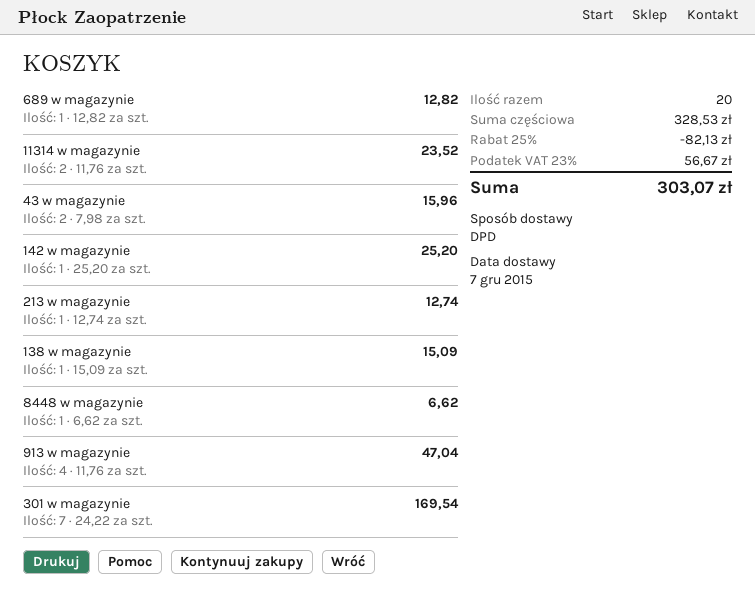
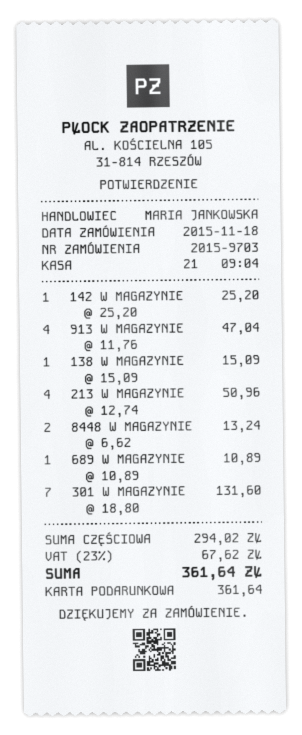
689 w magazynie: 1 x 12.82 = 12.82 -> 1 x 10.89 = 10.89
11314 w magazynie: 2 x 11.76 = 23.52 -> none
43 w magazynie: 2 x 7.98 = 15.96 -> none
213 w magazynie: 1 x 12.74 = 12.74 -> 4 x 12.74 = 50.96
8448 w magazynie: 1 x 6.62 = 6.62 -> 2 x 6.62 = 13.24
301 w magazynie: 7 x 24.22 = 169.54 -> 7 x 18.80 = 131.60
subtotal: 328.53 -> 294.02
discount: 25% = 82.13 -> none
tax: 23% = 56.67 -> 23% = 67.62
total: 303.07 -> 361.64

